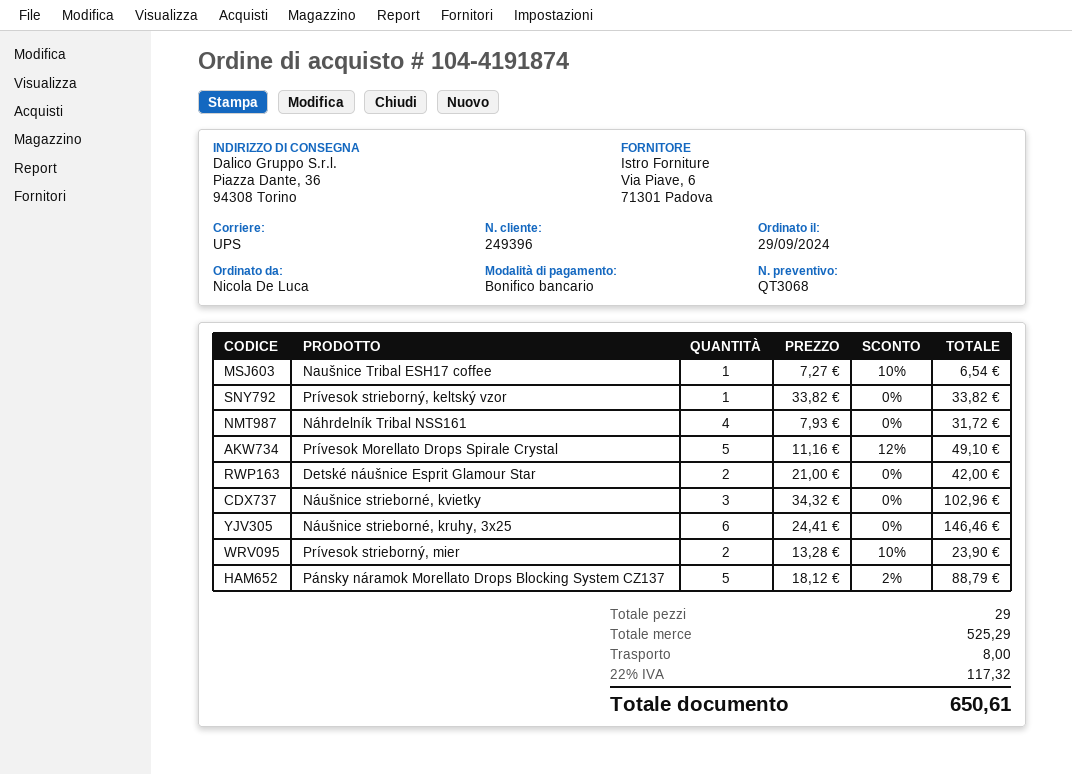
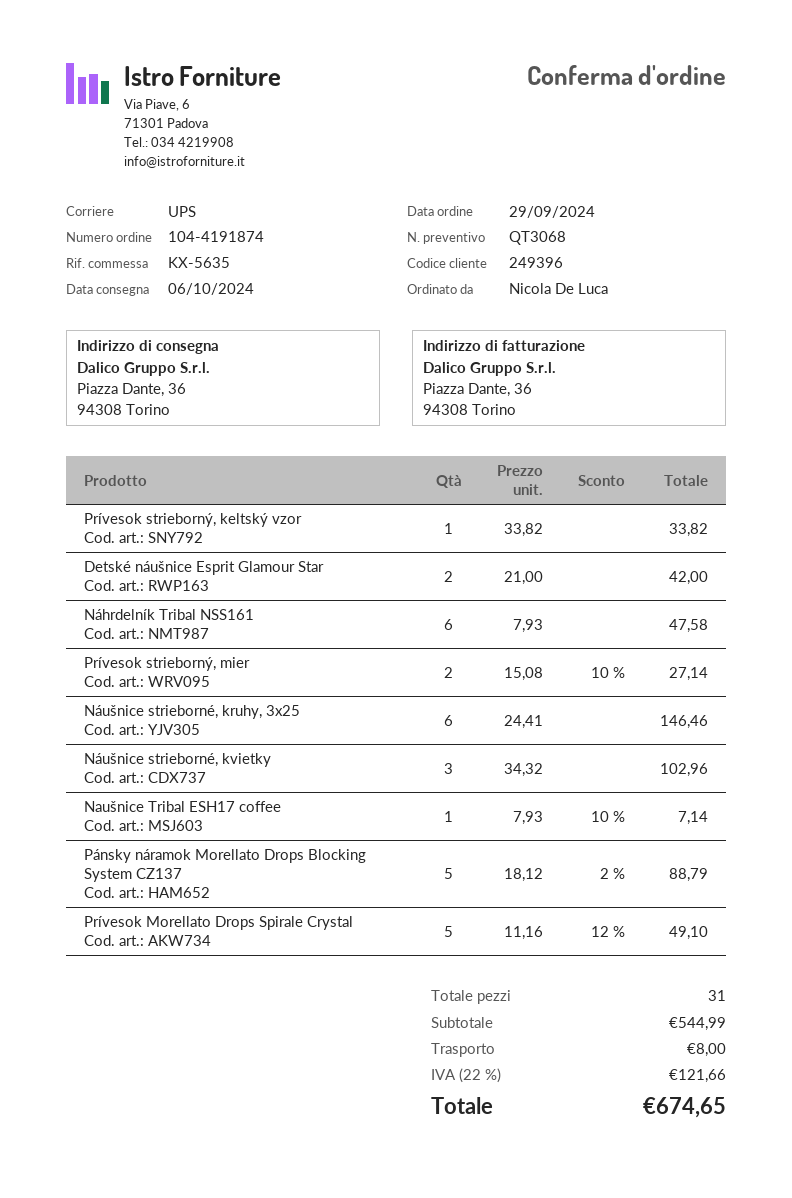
Naušnice Tribal ESH17 coffee: 1 x 7.27 - 10% = 6.54 -> 1 x 7.93 - 10% = 7.14
Náhrdelník Tribal NSS161: 4 x 7.93 = 31.72 -> 6 x 7.93 = 47.58
Prívesok strieborný, mier: 2 x 13.28 - 10% = 23.90 -> 2 x 15.08 - 10% = 27.14
total quantity: 29 -> 31
subtotal: 525.29 -> 544.99
tax: 22% = 117.32 -> 22% = 121.66
total: 650.61 -> 674.65

